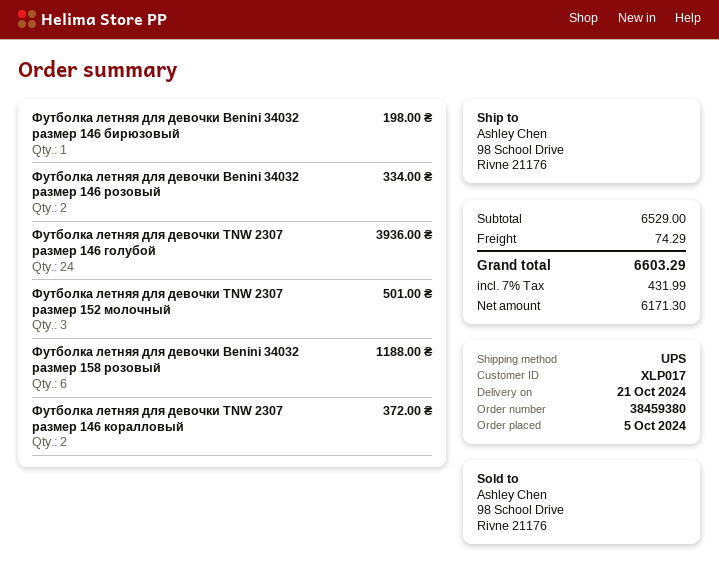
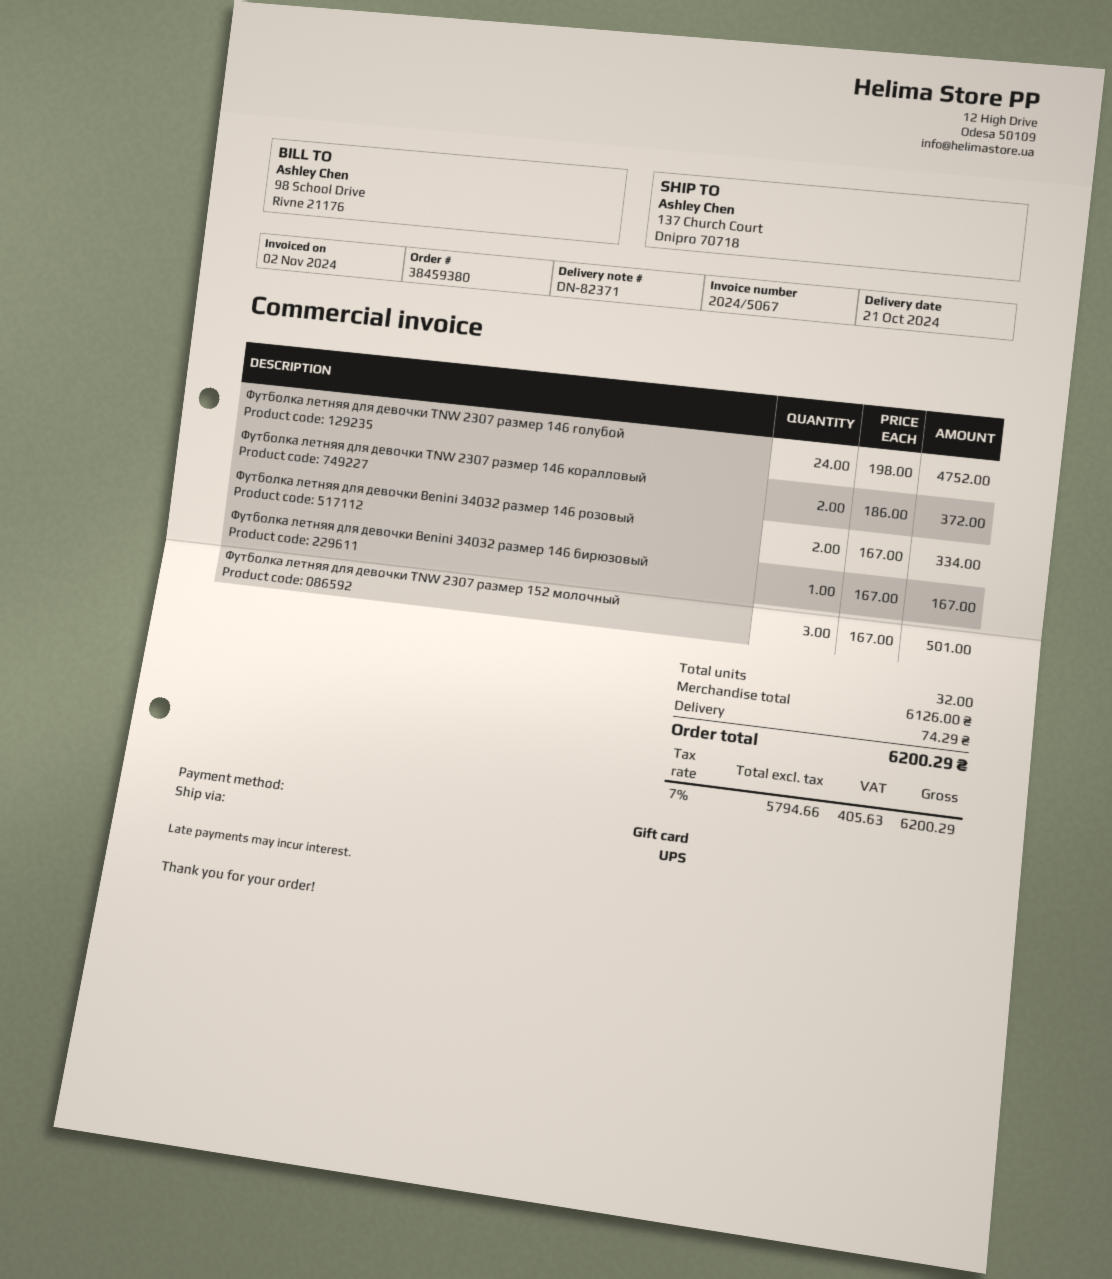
ship to: 98 School Drive, Rivne 21176 -> 137 Church Court, Dnipro 70718
Футболка летняя для девочки Benini 34032 размер 146 бирюзовый: 1 for 198.00 -> 1 for 167.00
Футболка летняя для девочки TNW 2307 размер 146 голубой: 24 for 3936.00 -> 24 for 4752.00
Футболка летняя для девочки Benini 34032 размер 158 розовый: 6 for 1188.00 -> none
subtotal: 6529.00 -> 6126.00
net: 6171.30 -> 5794.66
tax: 7% = 431.99 -> 7% = 405.63
total: 6603.29 -> 6200.29

